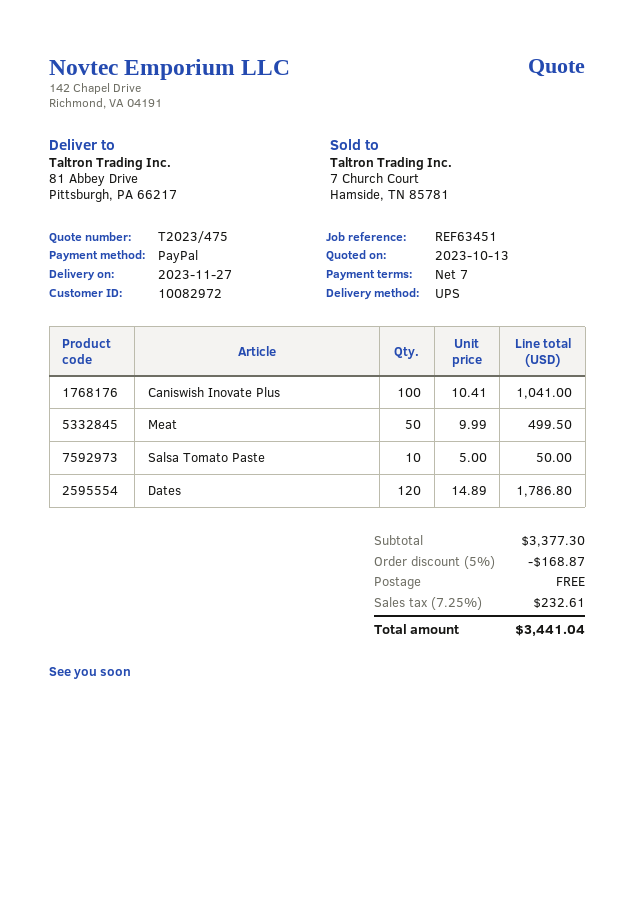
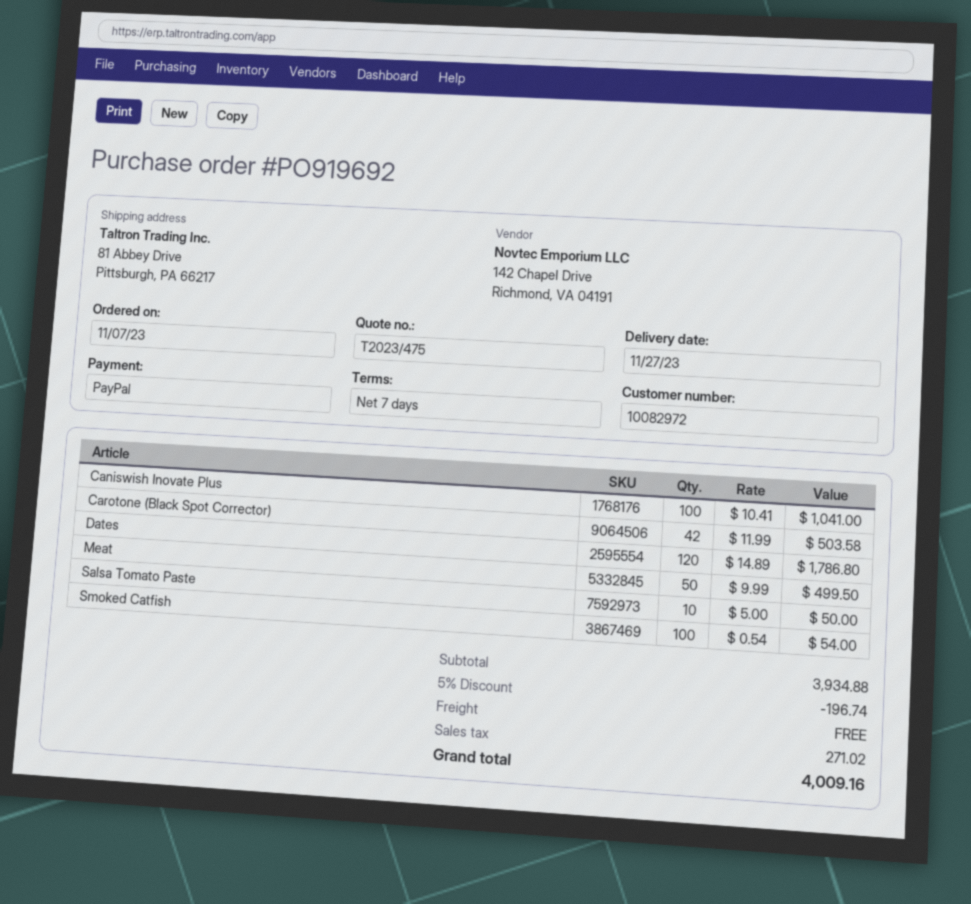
Carotone (Black Spot Corrector): none -> 42 x 11.99 = 503.58
Smoked Catfish: none -> 100 x 0.54 = 54.00
subtotal: 3377.30 -> 3934.88
discount: 5% = 168.87 -> 5% = 196.74
tax: 232.61 -> 271.02
total: 3441.04 -> 4009.16

